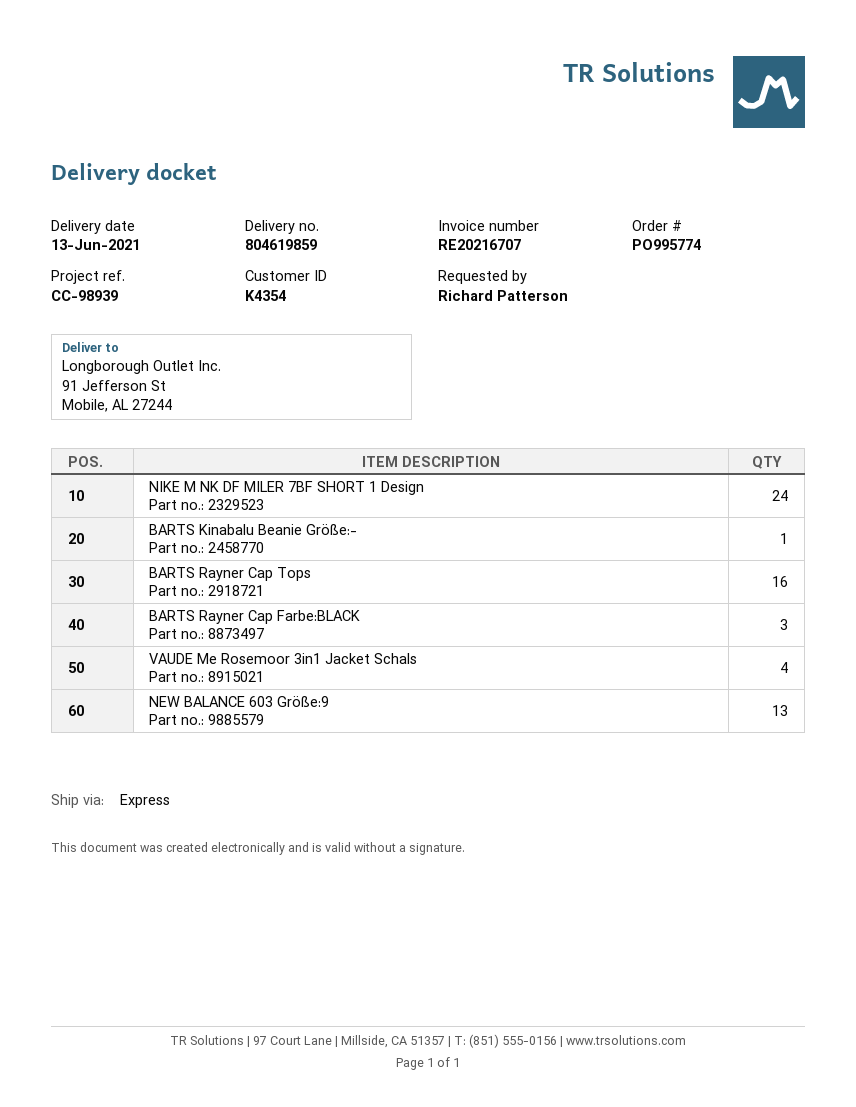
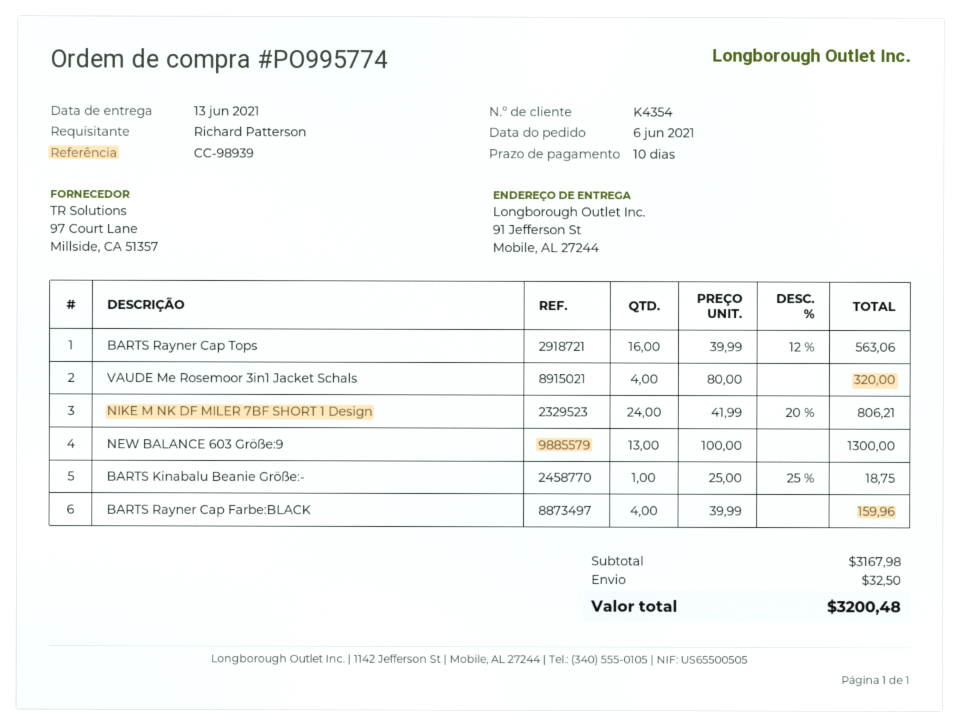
BARTS Rayner Cap Farbe:BLACK: 3 -> 4

